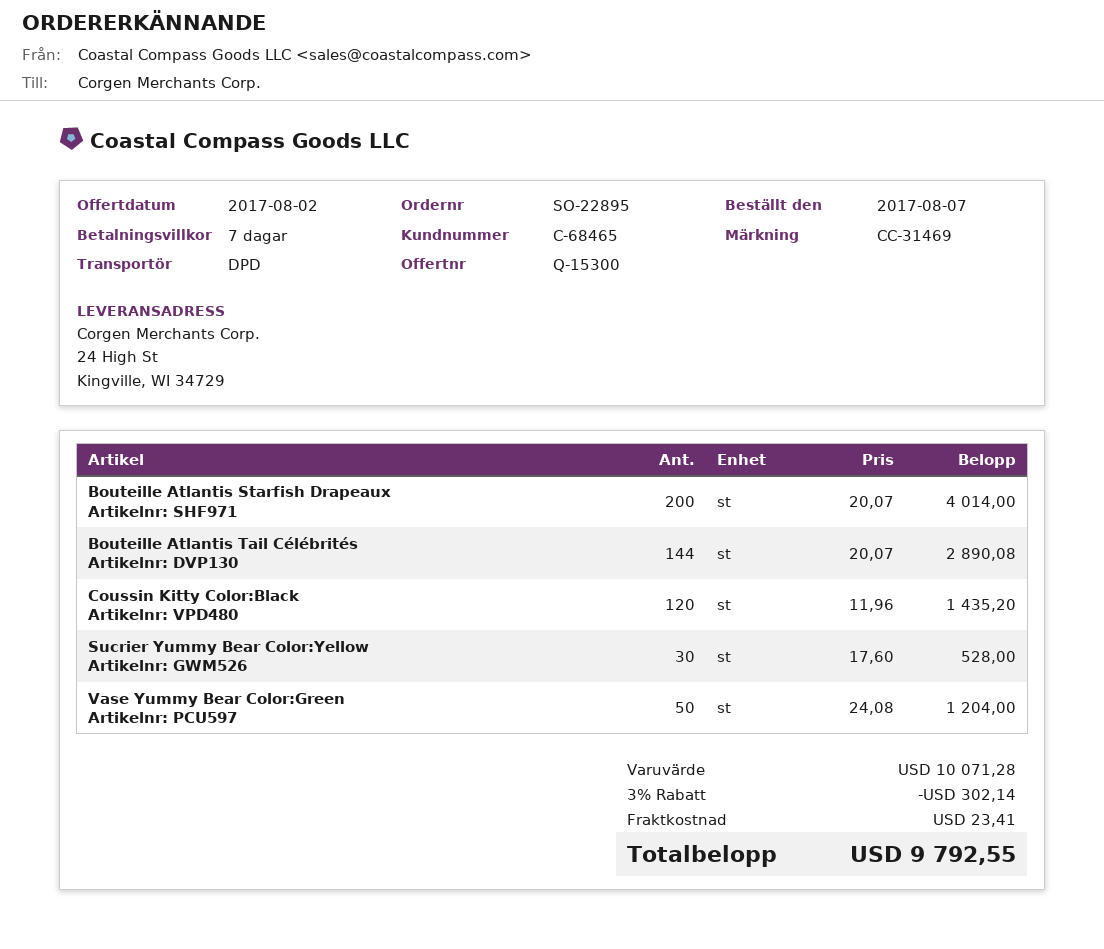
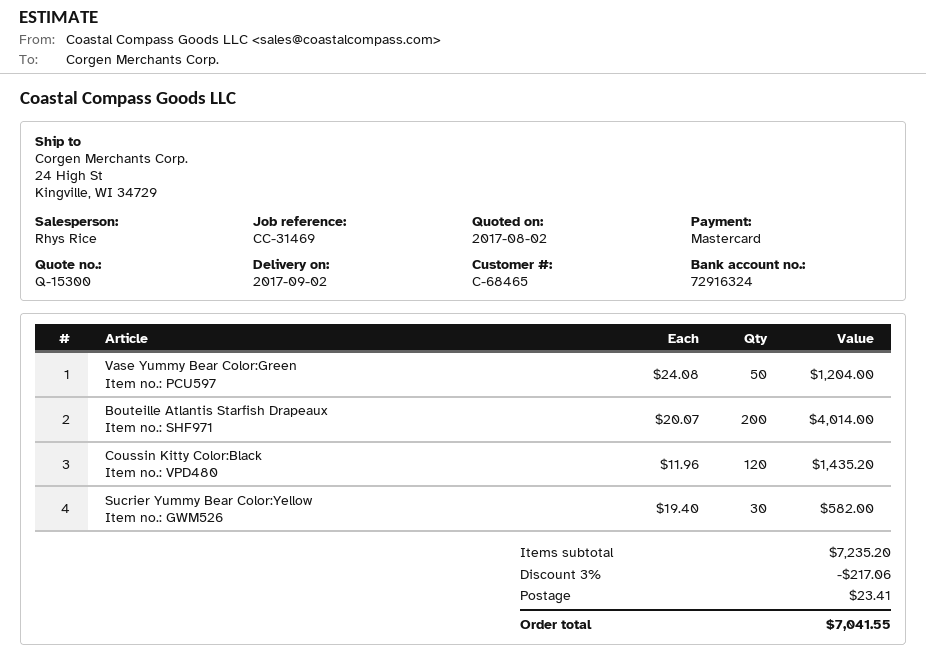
Bouteille Atlantis Tail Célébrités: 144 x 20.07 = 2890.08 -> none
Sucrier Yummy Bear Color:Yellow: 30 x 17.60 = 528.00 -> 30 x 19.40 = 582.00
subtotal: 10071.28 -> 7235.20
discount: 3% = 302.14 -> 3% = 217.06
total: 9792.55 -> 7041.55

